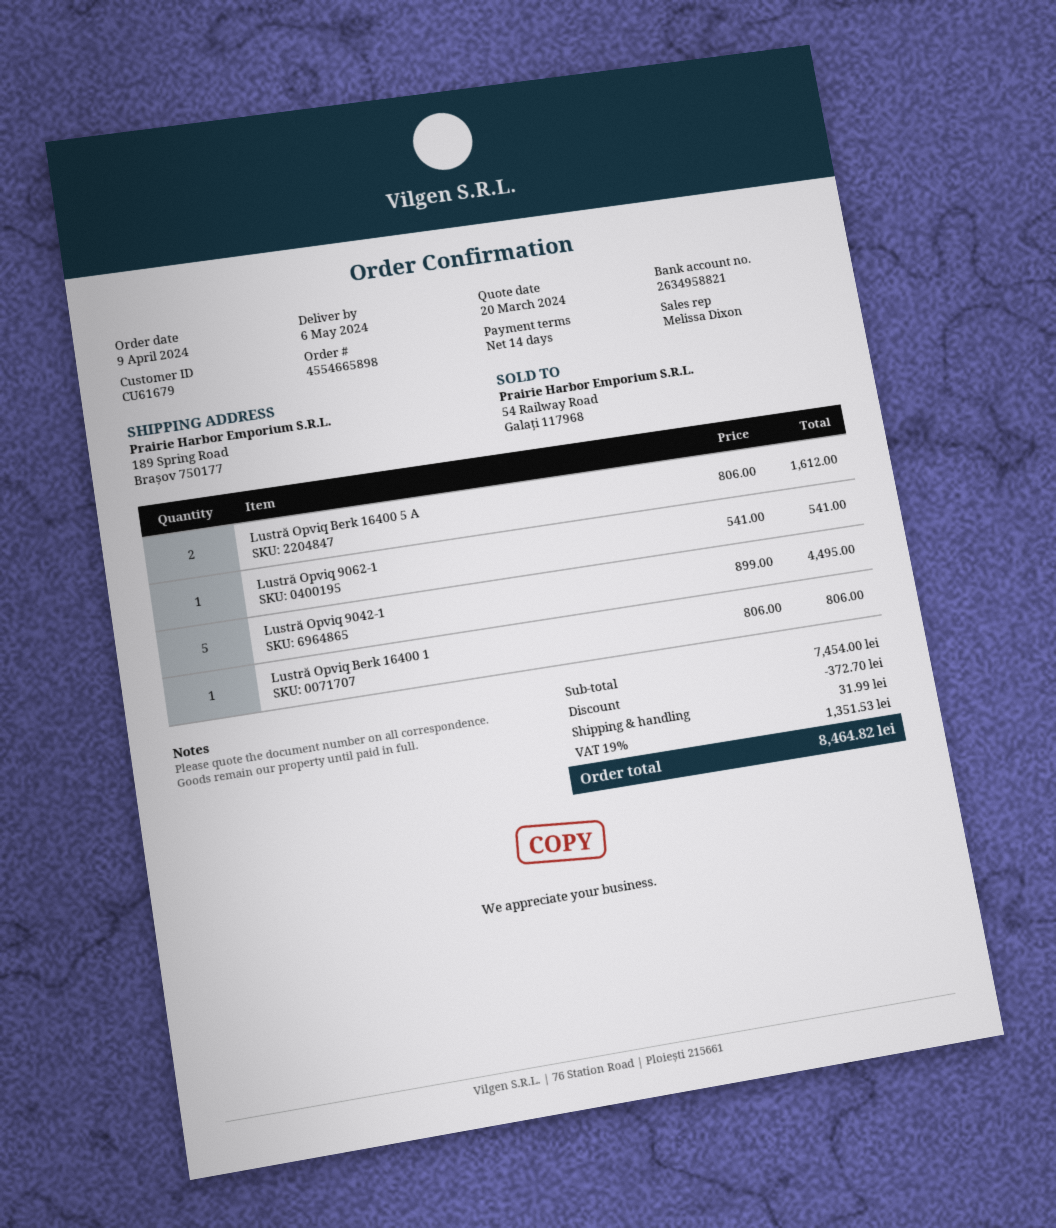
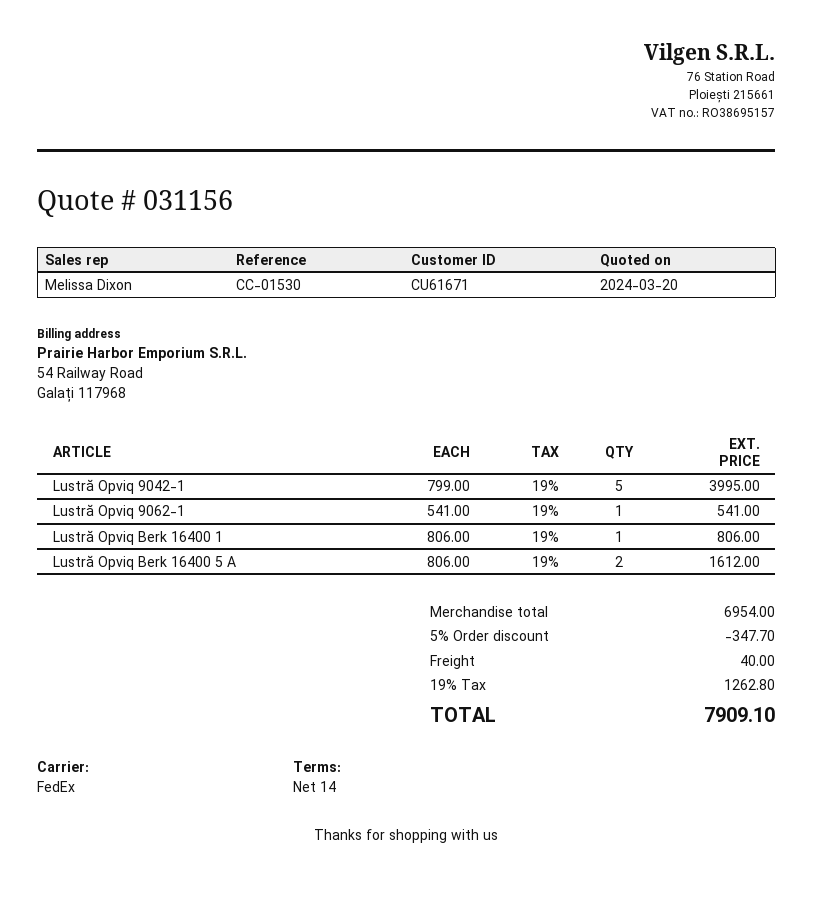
customer number: CU61679 -> CU61671
Lustră Opviq 9042-1: 5 x 899.00 = 4495.00 -> 5 x 799.00 = 3995.00
subtotal: 7454.00 -> 6954.00
discount: 372.70 -> 347.70
shipping: 31.99 -> 40.00
tax: 19% = 1351.53 -> 19% = 1262.80
total: 8464.82 -> 7909.10

